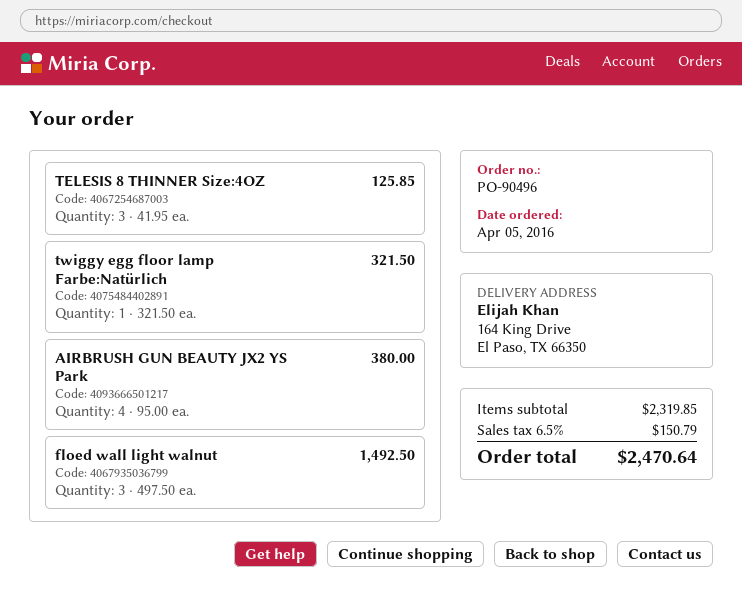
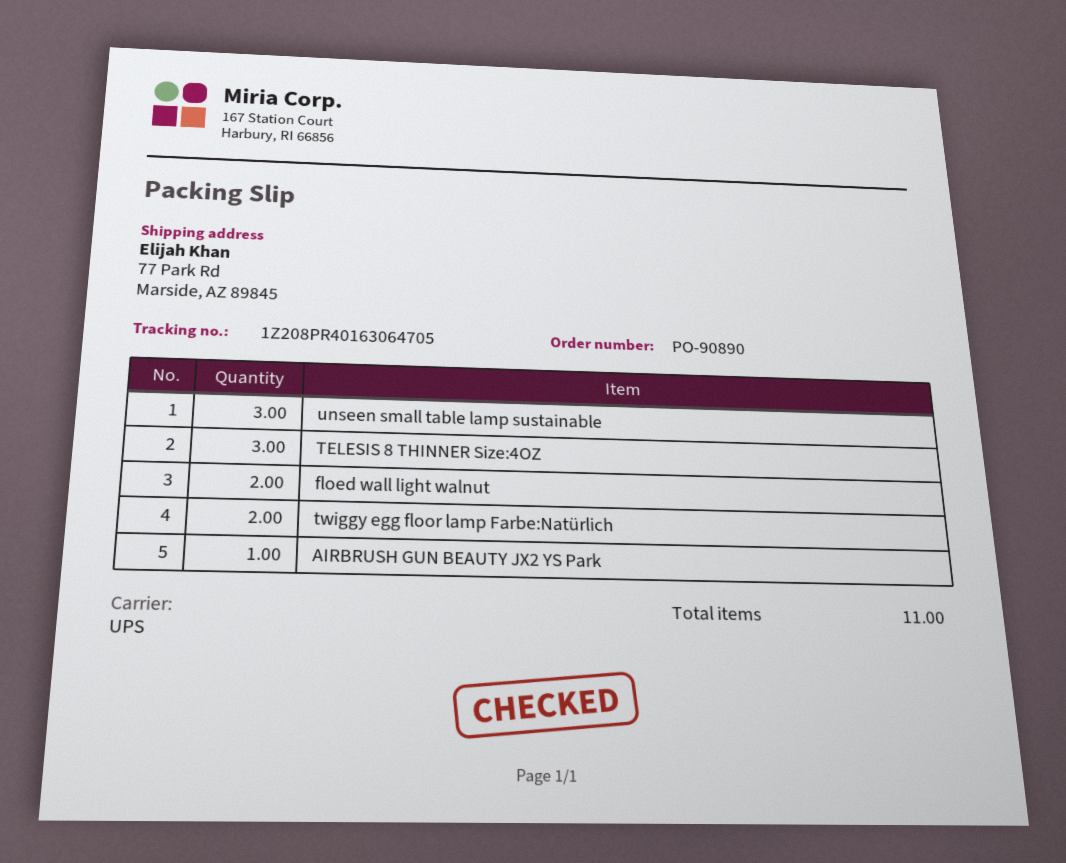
order number: PO-90496 -> PO-90890
ship to: 164 King Drive, El Paso, TX 66350 -> 77 Park Rd, Marside, AZ 89845
twiggy egg floor lamp Farbe:Natürlich: 1 -> 2
AIRBRUSH GUN BEAUTY JX2 YS Park: 4 -> 1
floed wall light walnut: 3 -> 2
unseen small table lamp sustainable: none -> 3

